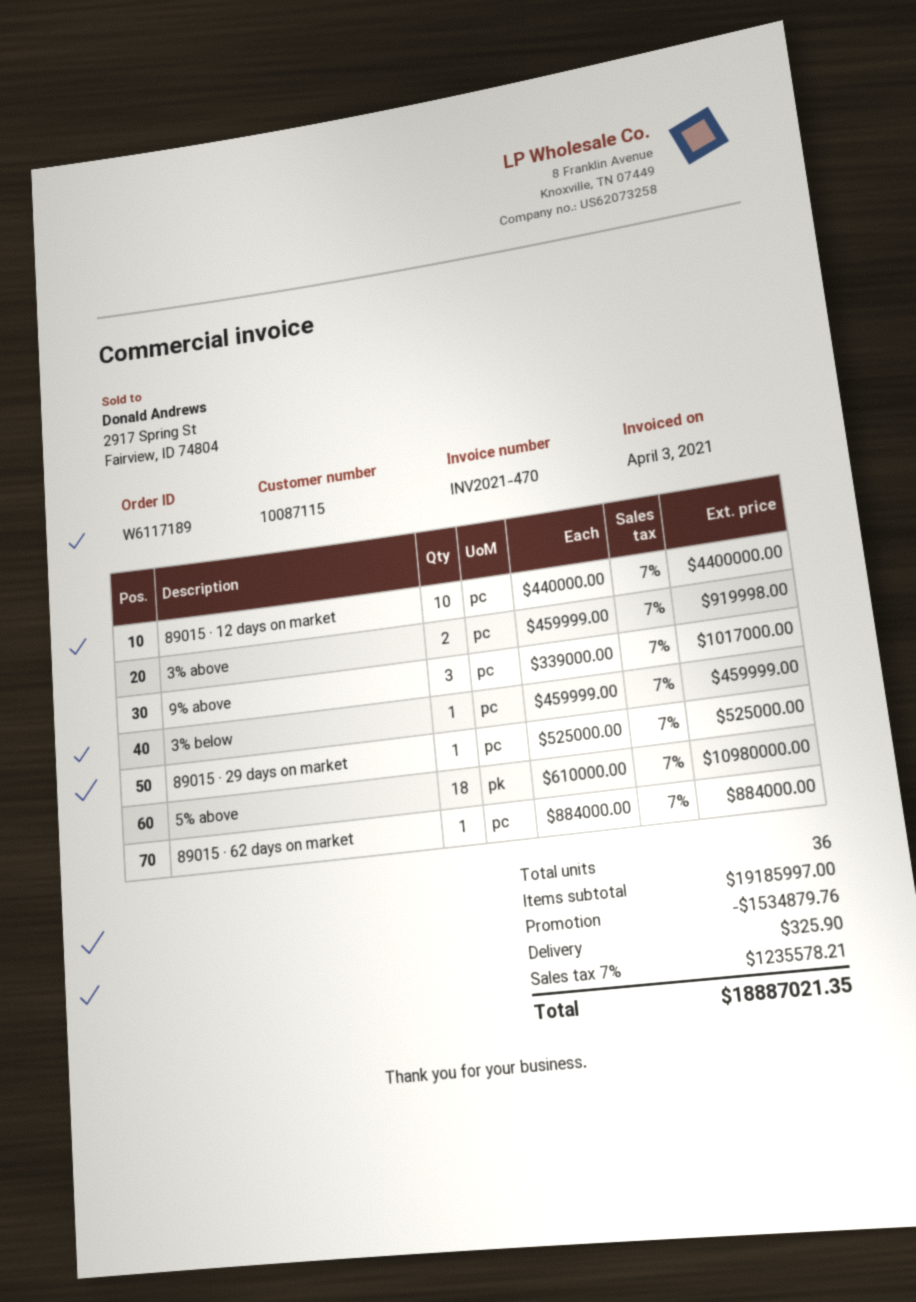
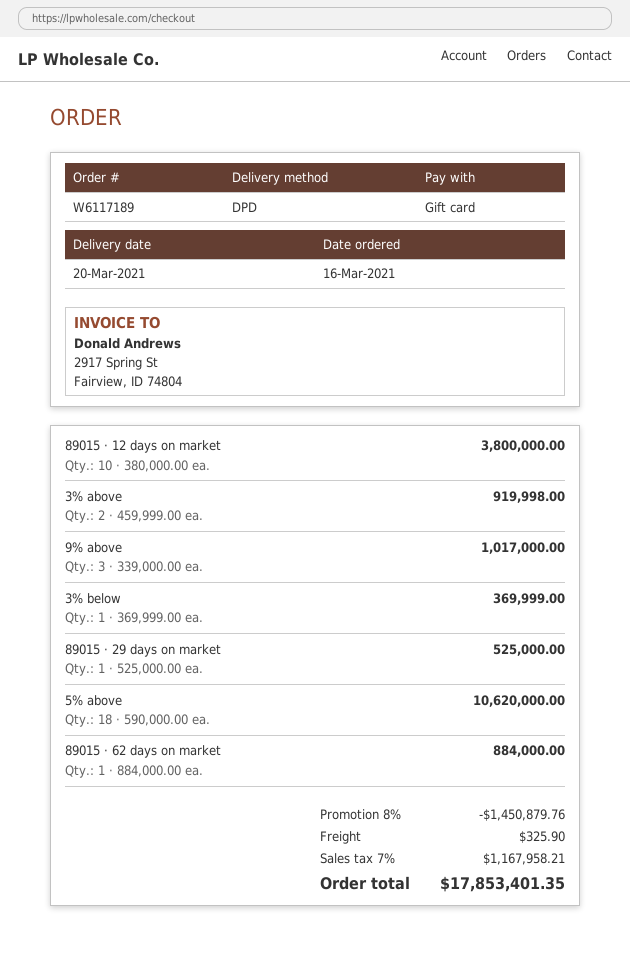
89015 · 12 days on market: 10 x 440000.00 = 4400000.00 -> 10 x 380000.00 = 3800000.00
3% below: 1 x 459999.00 = 459999.00 -> 1 x 369999.00 = 369999.00
5% above: 18 x 610000.00 = 10980000.00 -> 18 x 590000.00 = 10620000.00
discount: 1534879.76 -> 1450879.76
tax: 7% = 1235578.21 -> 7% = 1167958.21
total: 18887021.35 -> 17853401.35

